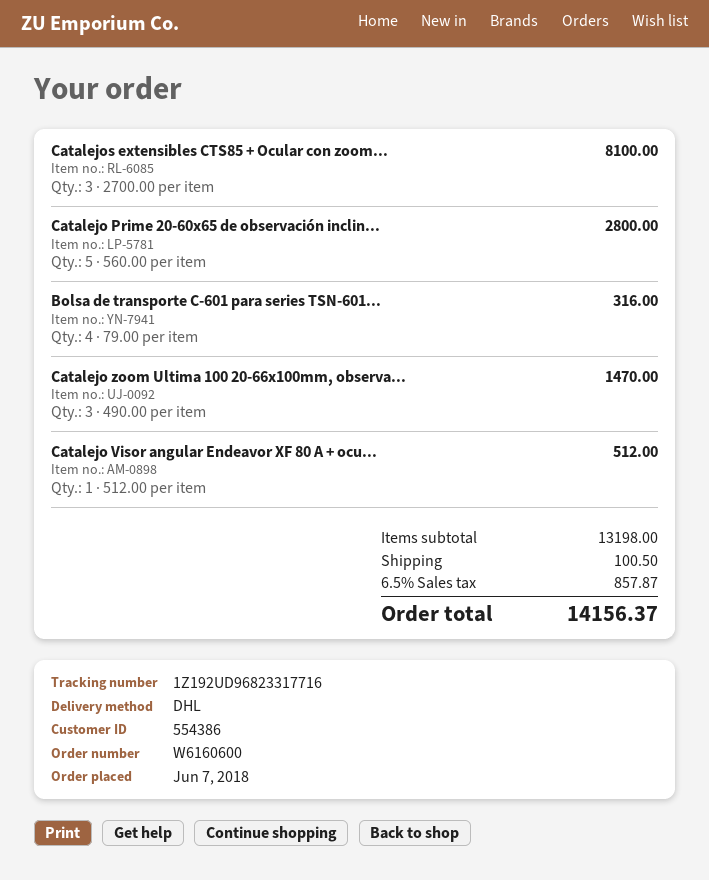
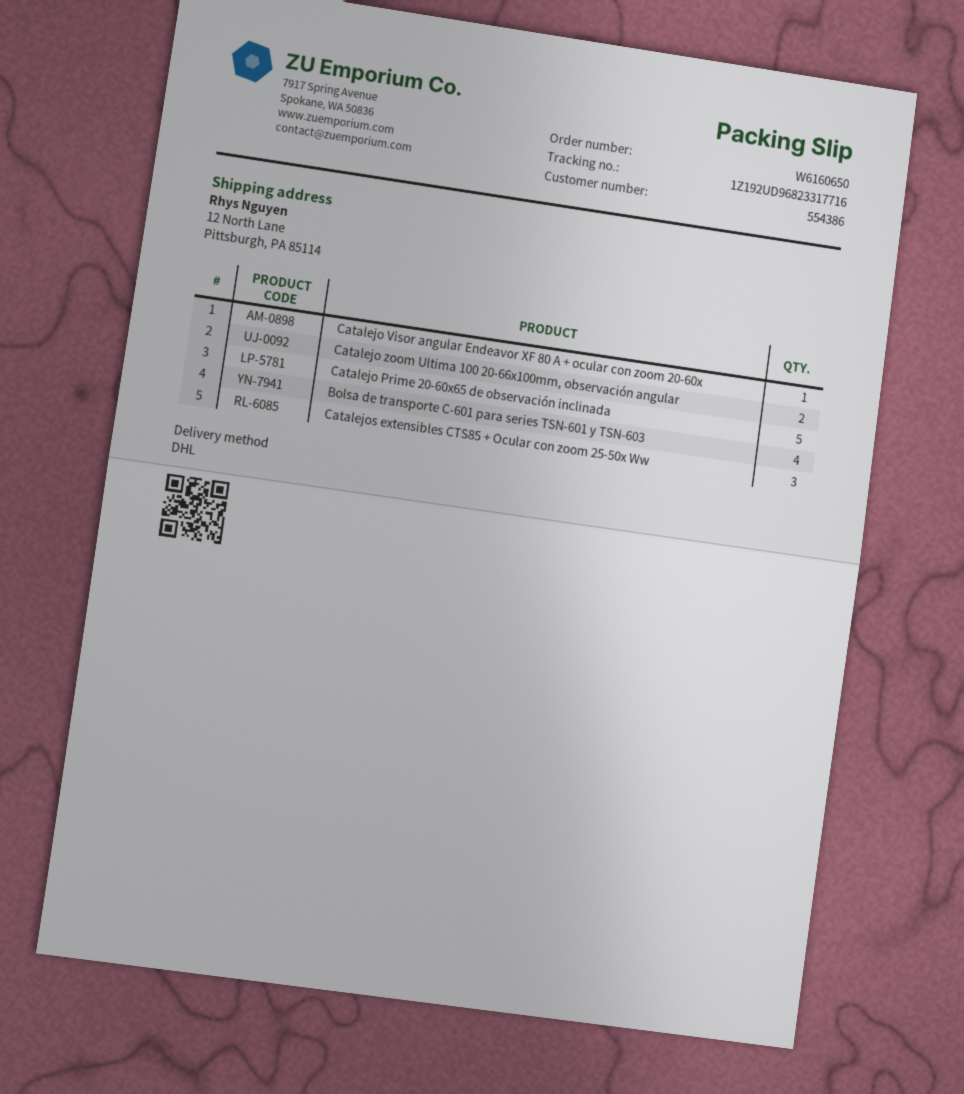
order number: W6160600 -> W6160650
Catalejo zoom Ultima 100 20-66x100mm, observa...: 3 -> 2

